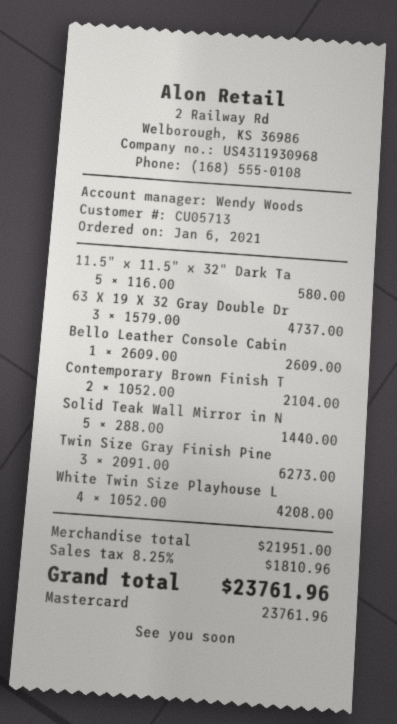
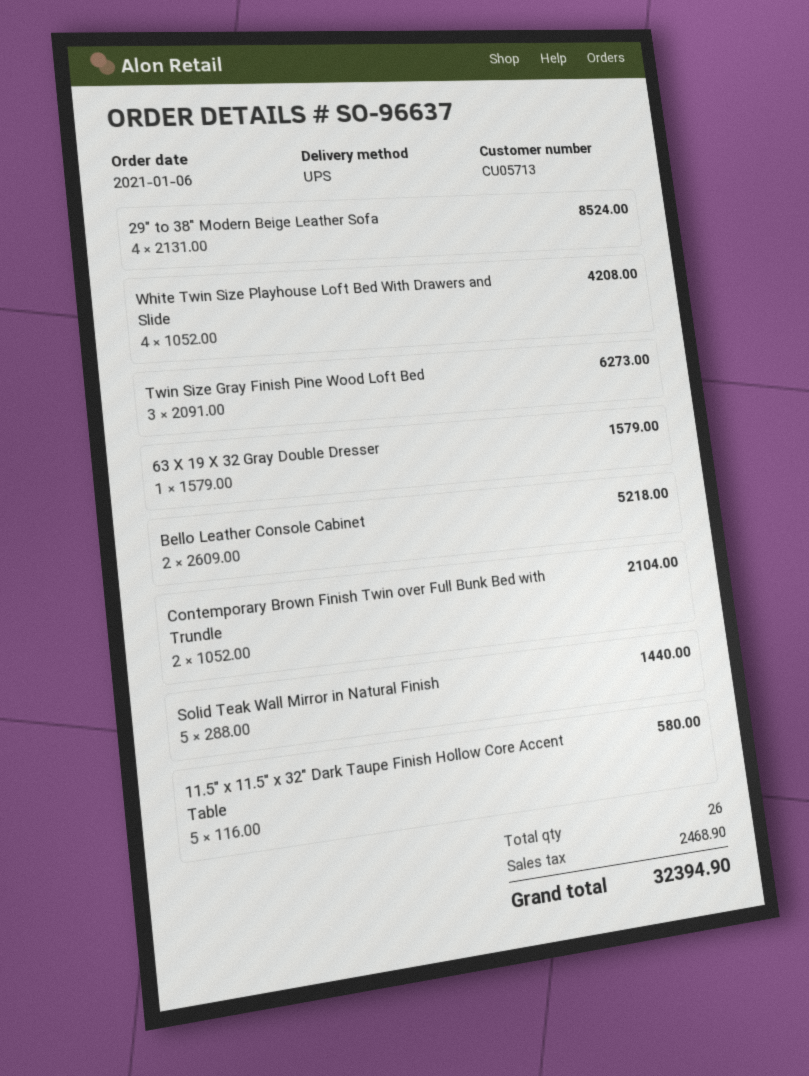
63 X 19 X 32 Gray Double Dr: 3 x 1579.00 = 4737.00 -> 1 x 1579.00 = 1579.00
Bello Leather Console Cabin: 1 x 2609.00 = 2609.00 -> 2 x 2609.00 = 5218.00
29" to 38" Modern Beige Leather Sofa: none -> 4 x 2131.00 = 8524.00
tax: 1810.96 -> 2468.90
total: 23761.96 -> 32394.90

